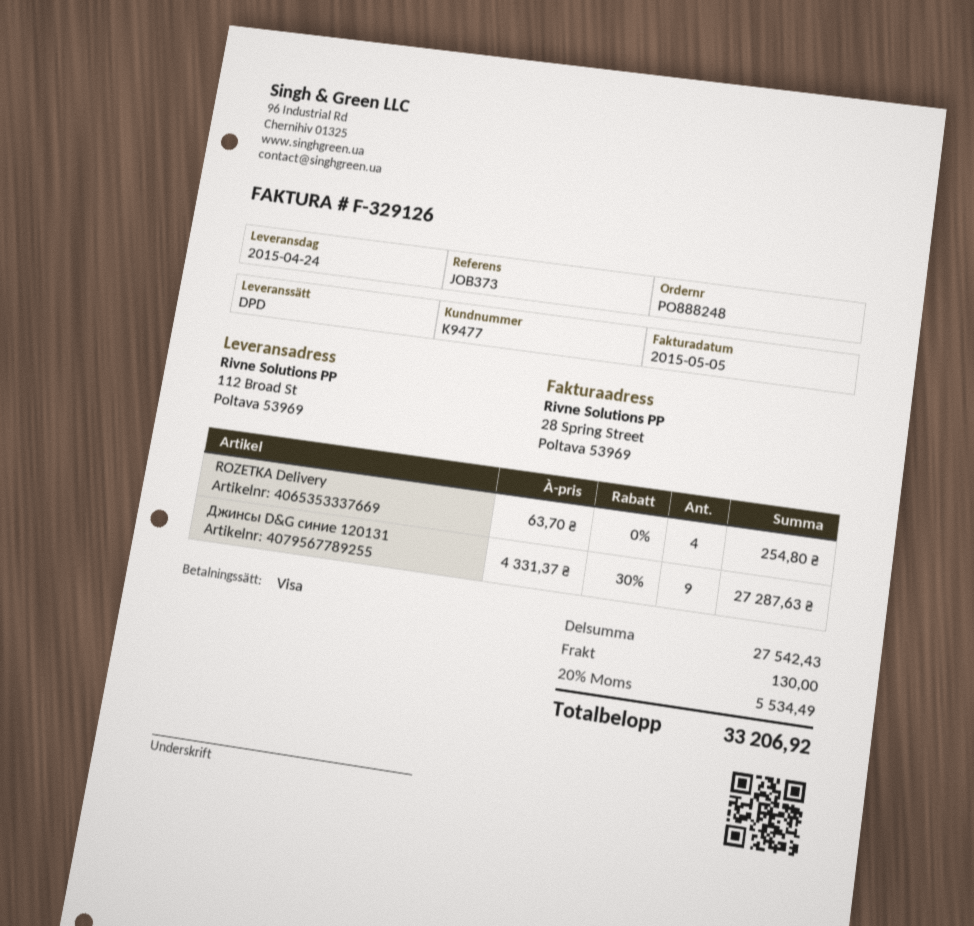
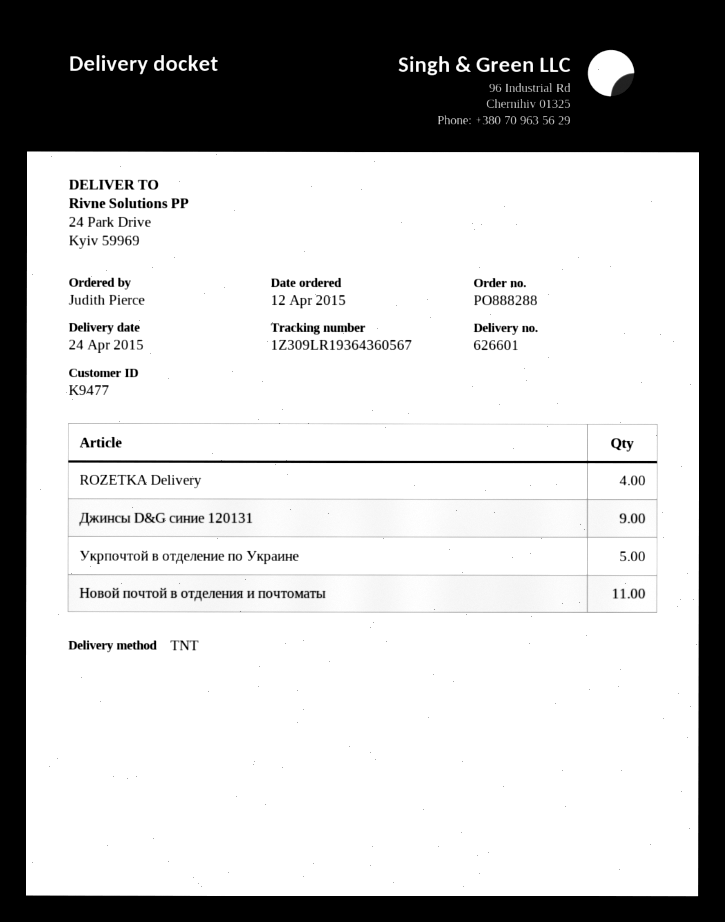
order number: PO888248 -> PO888288
shipping method: DPD -> TNT
ship to: 112 Broad St, Poltava 53969 -> 24 Park Drive, Kyiv 59969
Укрпочтой в отделение по Украине: none -> 5
Новой почтой в отделения и почтоматы: none -> 11

